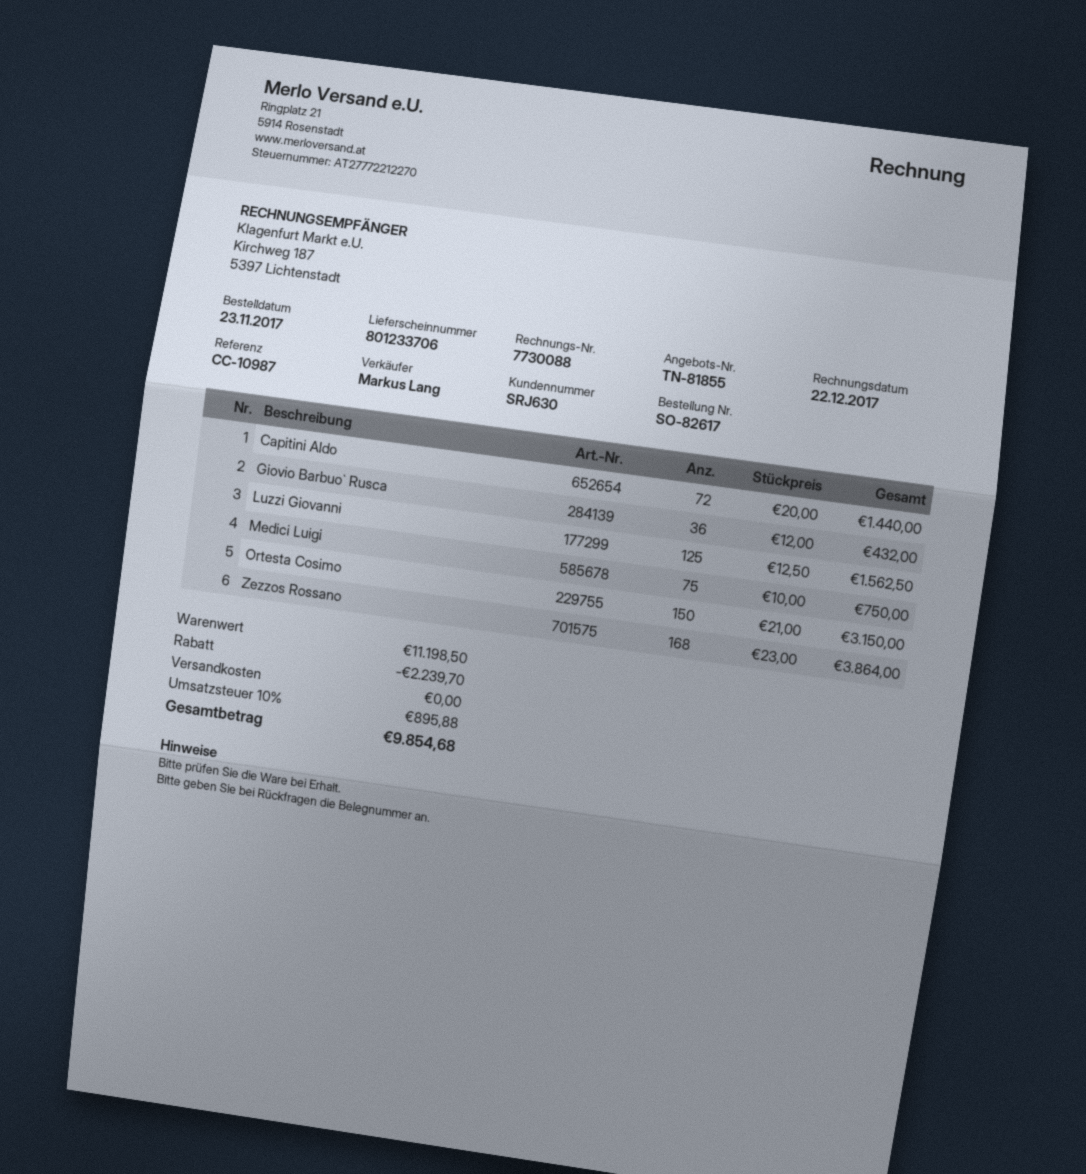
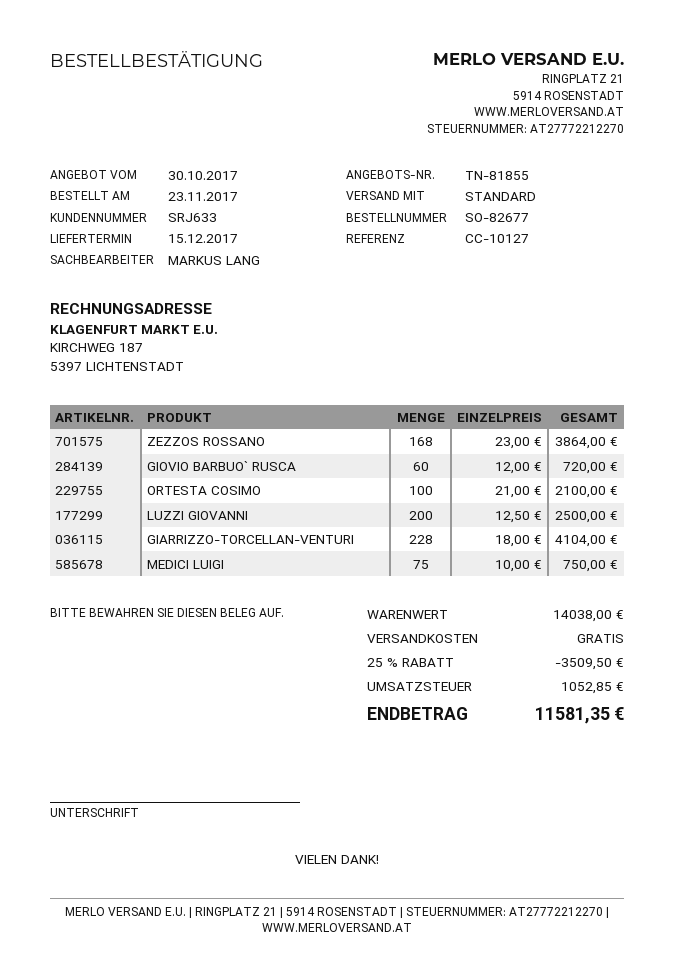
order number: SO-82617 -> SO-82677
customer number: SRJ630 -> SRJ633
reference: CC-10987 -> CC-10127
Capitini Aldo: 72 x 20.00 = 1440.00 -> none
Giovio Barbuo` Rusca: 36 x 12.00 = 432.00 -> 60 x 12.00 = 720.00
Luzzi Giovanni: 125 x 12.50 = 1562.50 -> 200 x 12.50 = 2500.00
Ortesta Cosimo: 150 x 21.00 = 3150.00 -> 100 x 21.00 = 2100.00
GIARRIZZO-TORCELLAN-VENTURI: none -> 228 x 18.00 = 4104.00
subtotal: 11198.50 -> 14038.00
discount: 2239.70 -> 3509.50
tax: 895.88 -> 1052.85
total: 9854.68 -> 11581.35

